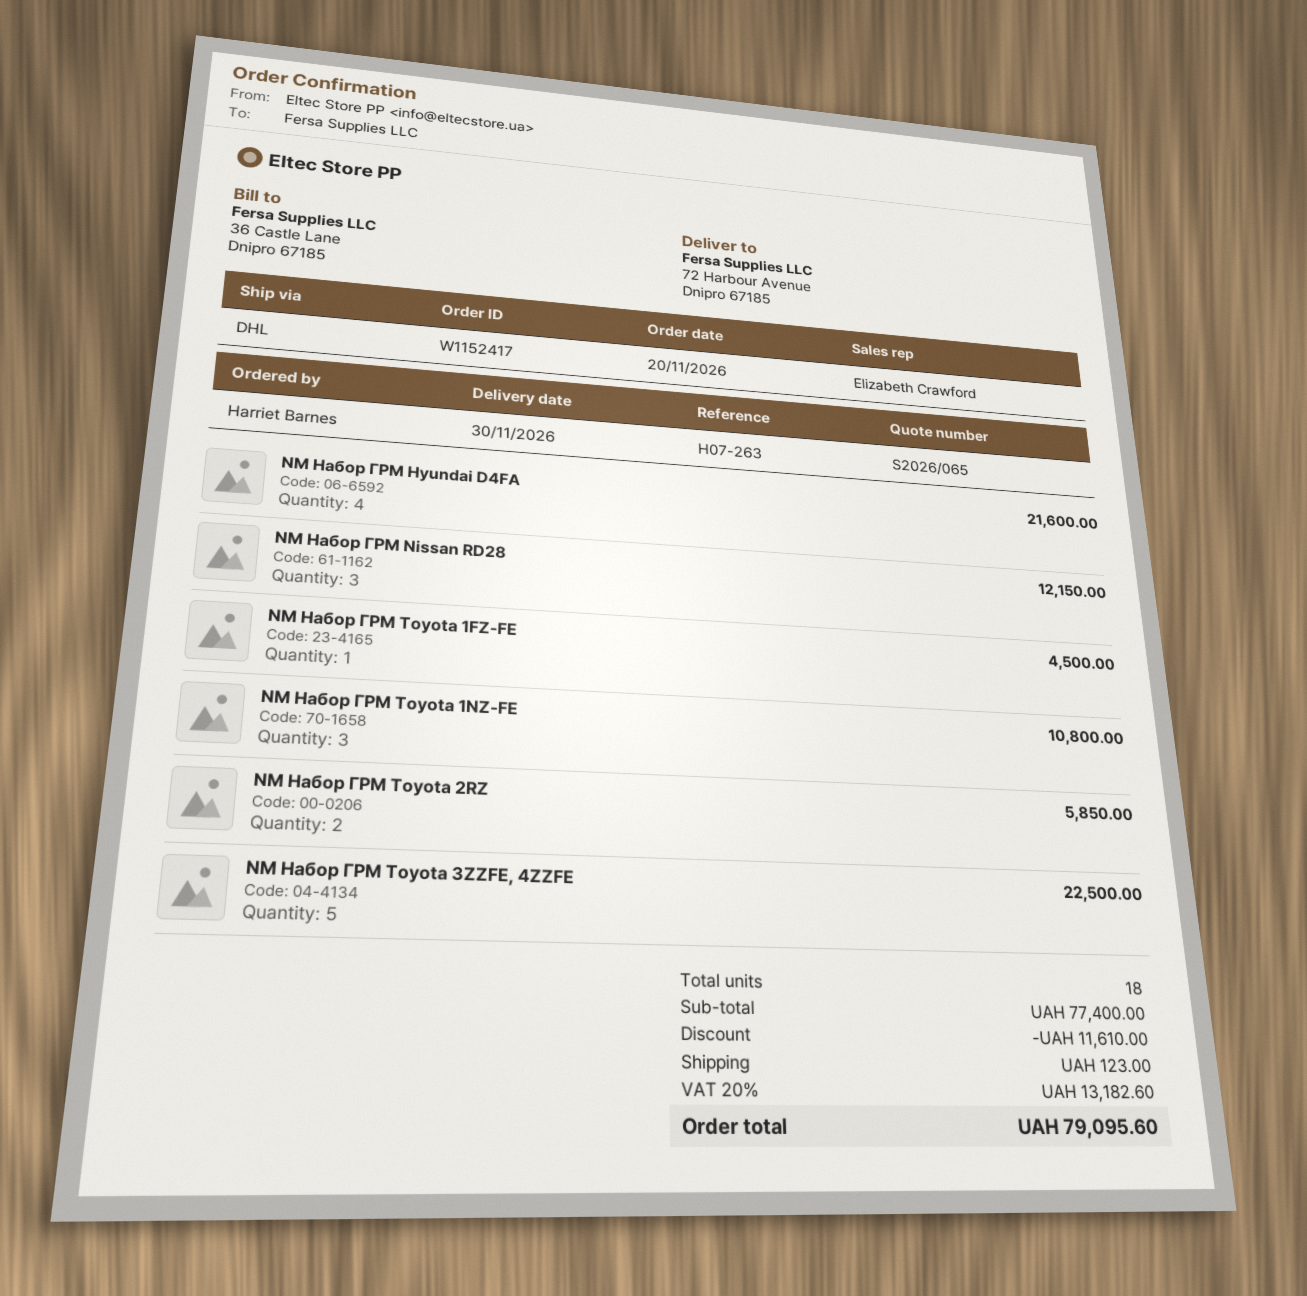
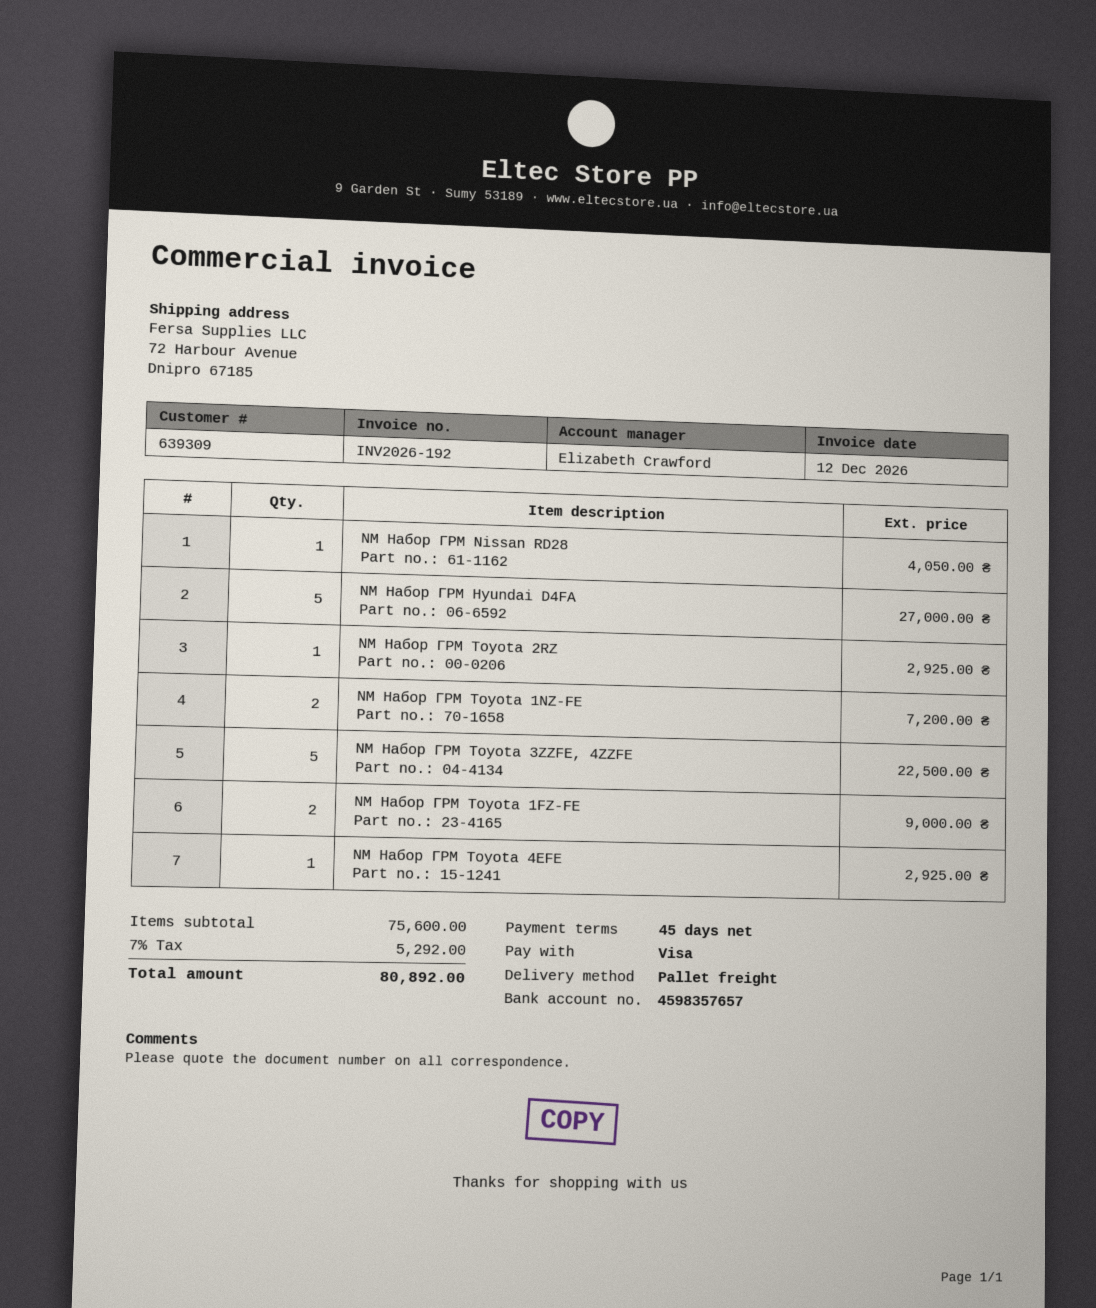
shipping method: DHL -> pallet freight
NM Набор ГРМ Hyundai D4FA: 4 for 21600.00 -> 5 for 27000.00
NM Набор ГРМ Nissan RD28: 3 for 12150.00 -> 1 for 4050.00
NM Набор ГРМ Toyota 1FZ-FE: 1 for 4500.00 -> 2 for 9000.00
NM Набор ГРМ Toyota 1NZ-FE: 3 for 10800.00 -> 2 for 7200.00
NM Набор ГРМ Toyota 2RZ: 2 for 5850.00 -> 1 for 2925.00
NM Набор ГРМ Toyota 4EFE: none -> 1 for 2925.00
subtotal: 77400.00 -> 75600.00
discount: 11610.00 -> none
shipping: 123.00 -> none
tax: 20% = 13182.60 -> 7% = 5292.00
total: 79095.60 -> 80892.00

